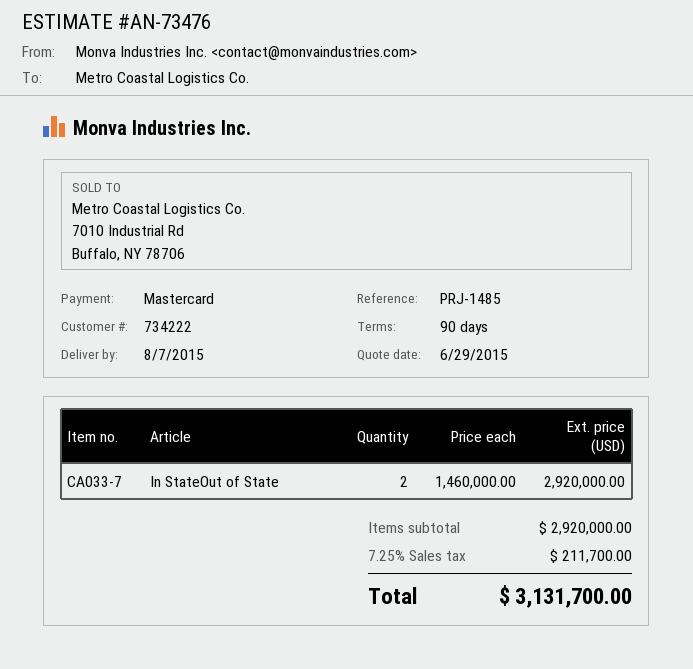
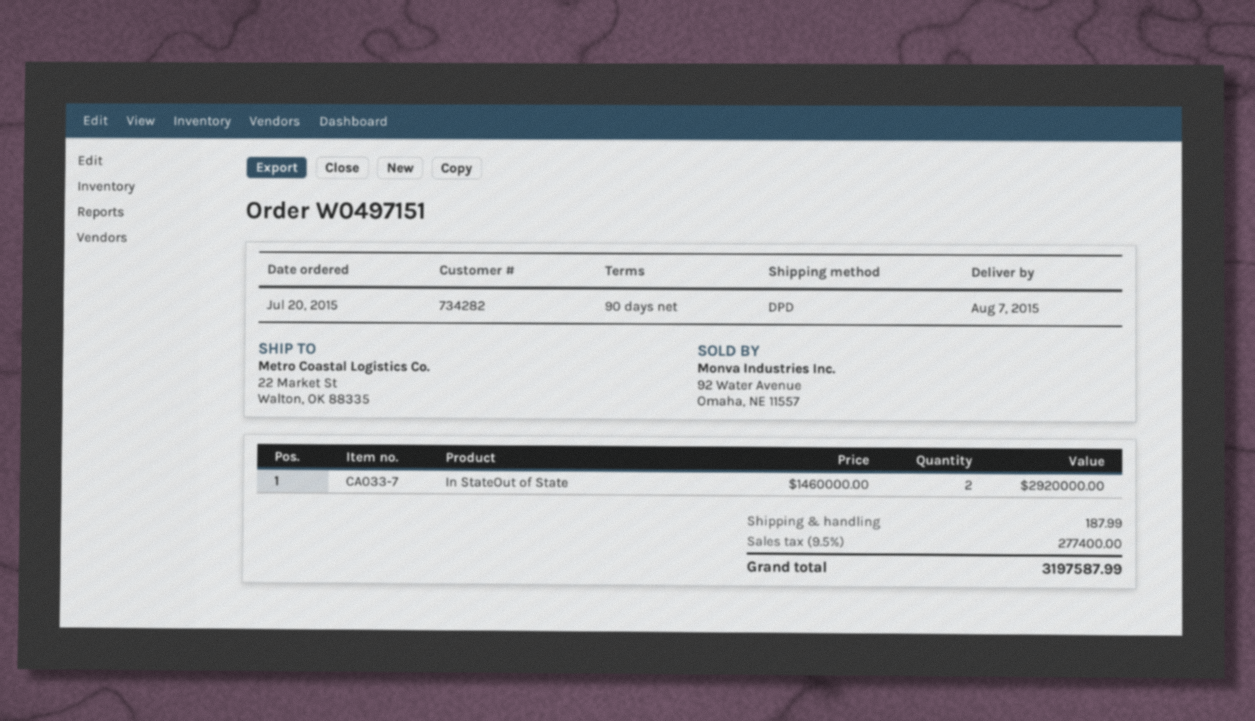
customer number: 734222 -> 734282
shipping: none -> 187.99
tax: 7.25% = 211700.00 -> 9.5% = 277400.00
total: 3131700.00 -> 3197587.99

